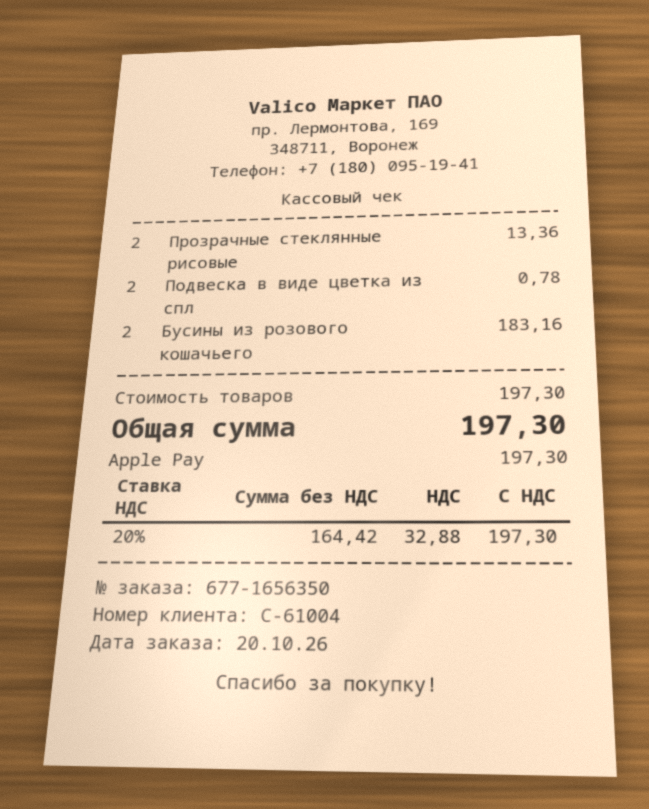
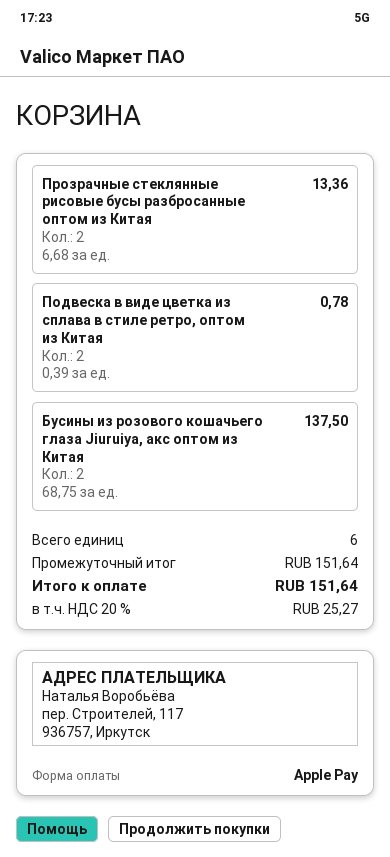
Бусины из розового кошачьего: 2 for 183.16 -> 2 for 137.50
subtotal: 197.30 -> 151.64
tax: 20% = 32.88 -> 20% = 25.27
total: 197.30 -> 151.64

